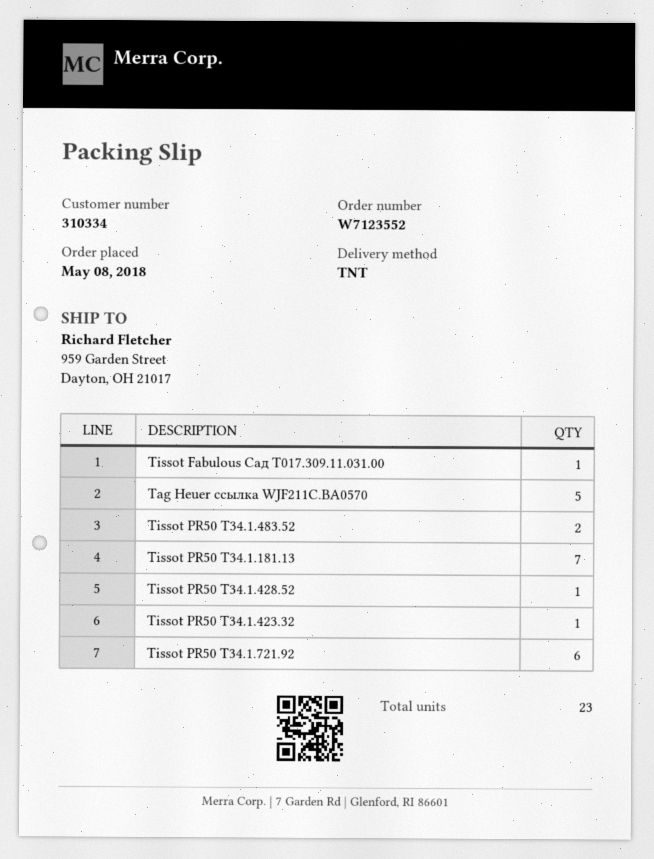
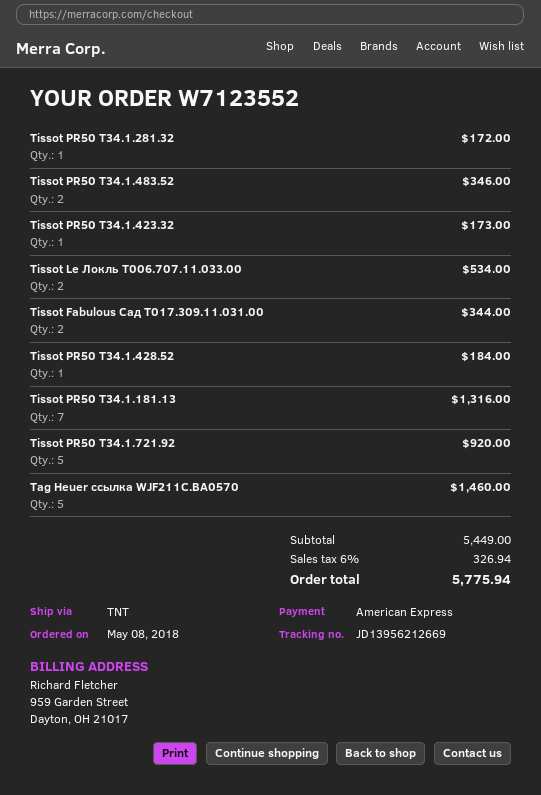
Tissot Fabulous Сад T017.309.11.031.00: 1 -> 2
Tissot PR50 T34.1.721.92: 6 -> 5
Tissot PR50 T34.1.281.32: none -> 1
Tissot Le Локль T006.707.11.033.00: none -> 2

